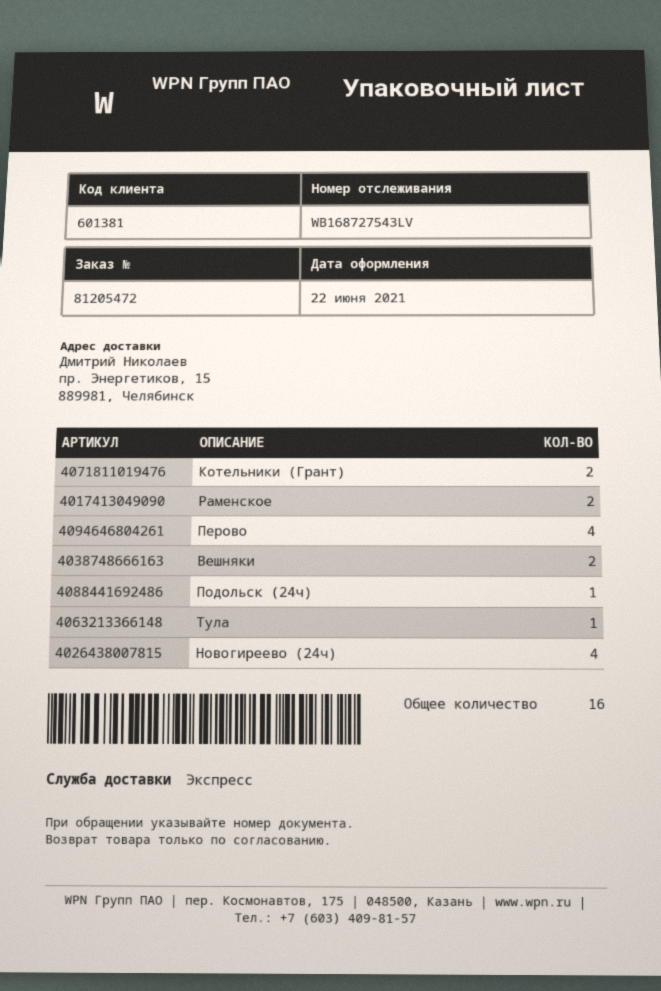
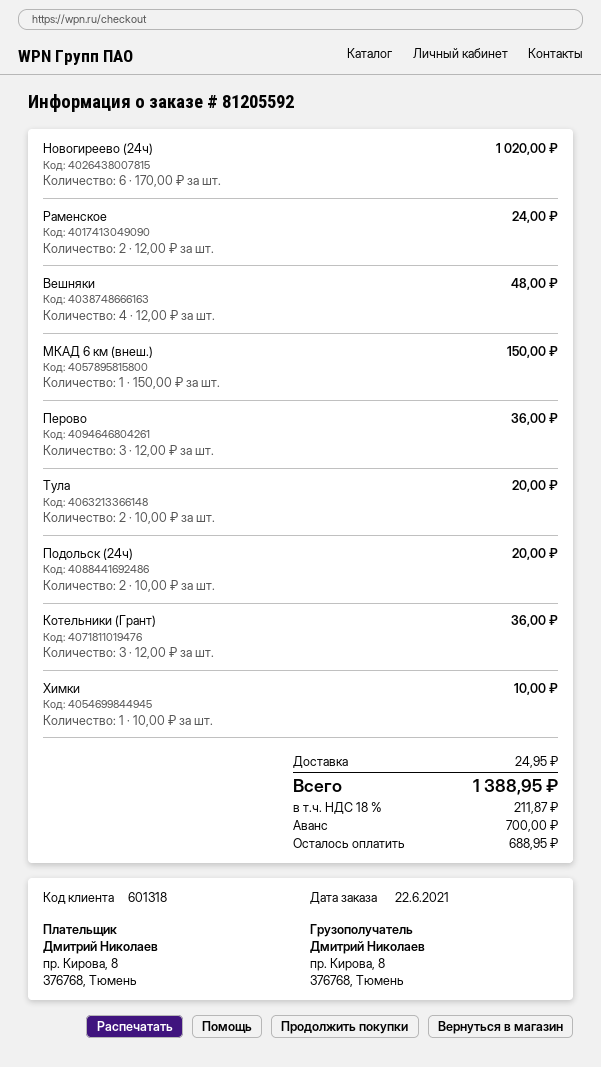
order number: 81205472 -> 81205592
customer number: 601381 -> 601318
ship to: пр. Энергетиков, 15, 889981, Челябинск -> пр. Кирова, 8, 376768, Тюмень
Котельники (Грант): 2 -> 3
Перово: 4 -> 3
Вешняки: 2 -> 4
Подольск (24ч): 1 -> 2
Тула: 1 -> 2
Новогиреево (24ч): 4 -> 6
МКАД 6 км (внеш.): none -> 1
Химки: none -> 1

